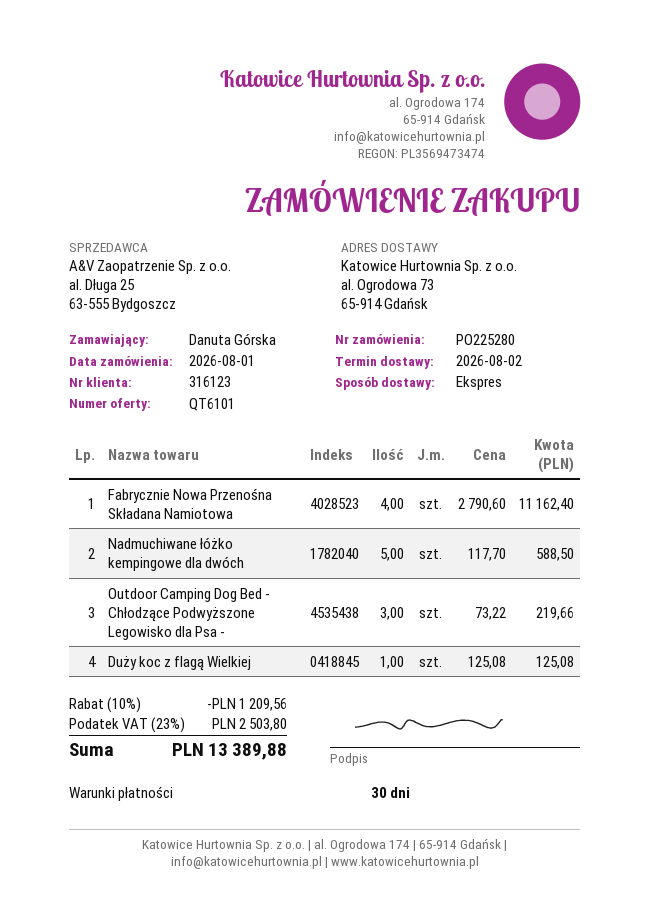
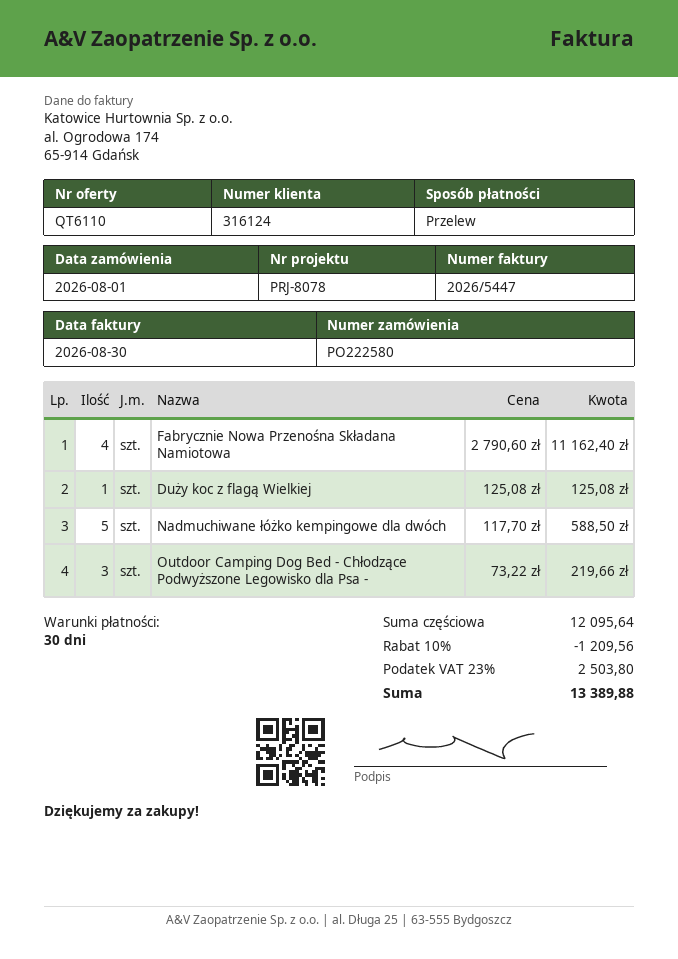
quote number: QT6101 -> QT6110
order number: PO225280 -> PO222580
customer number: 316123 -> 316124

